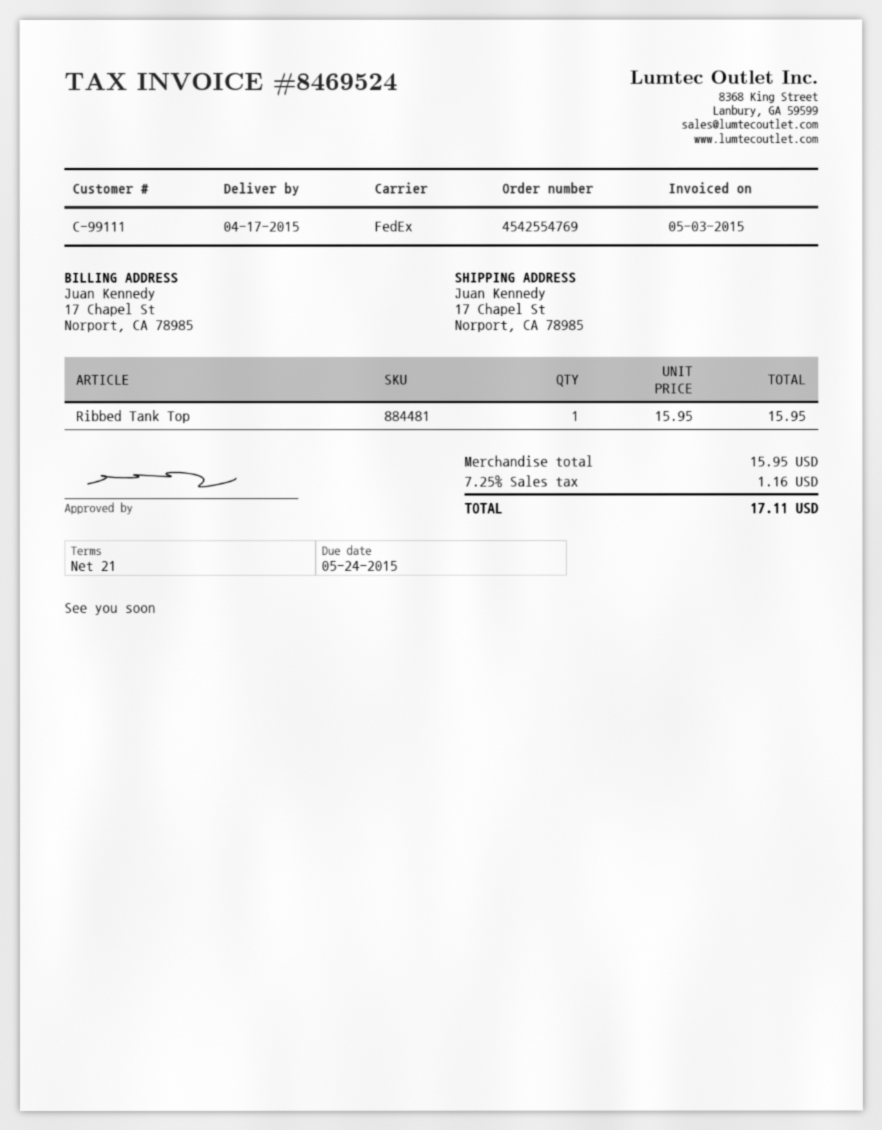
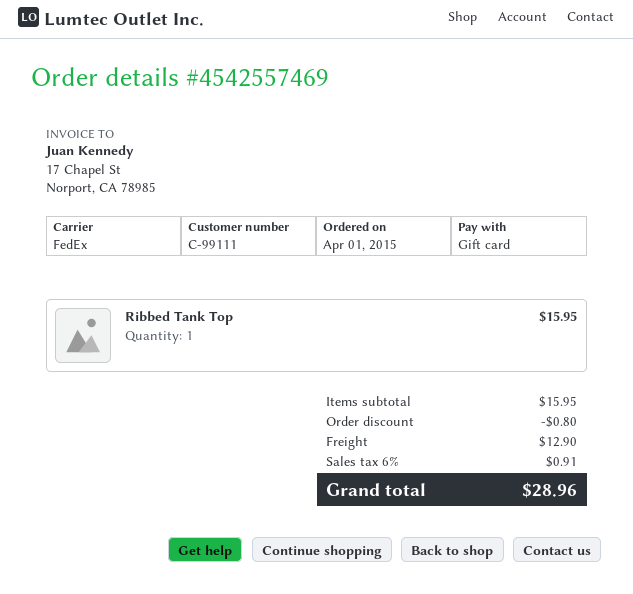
order number: 4542554769 -> 4542557469
discount: none -> 0.80
shipping: none -> 12.90
tax: 7.25% = 1.16 -> 6% = 0.91
total: 17.11 -> 28.96

